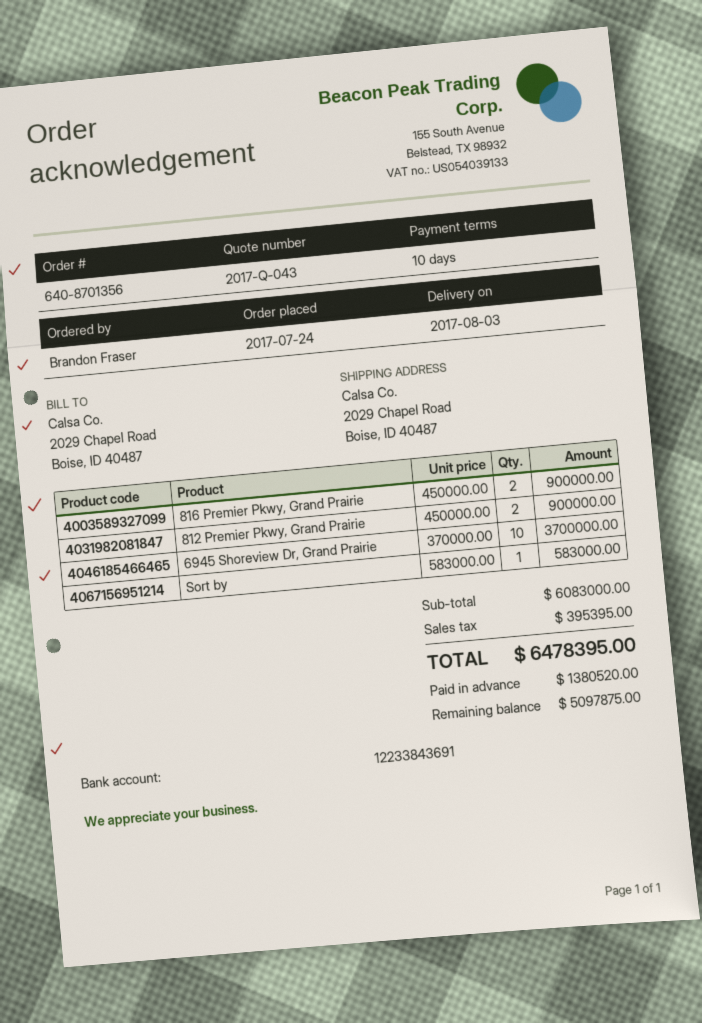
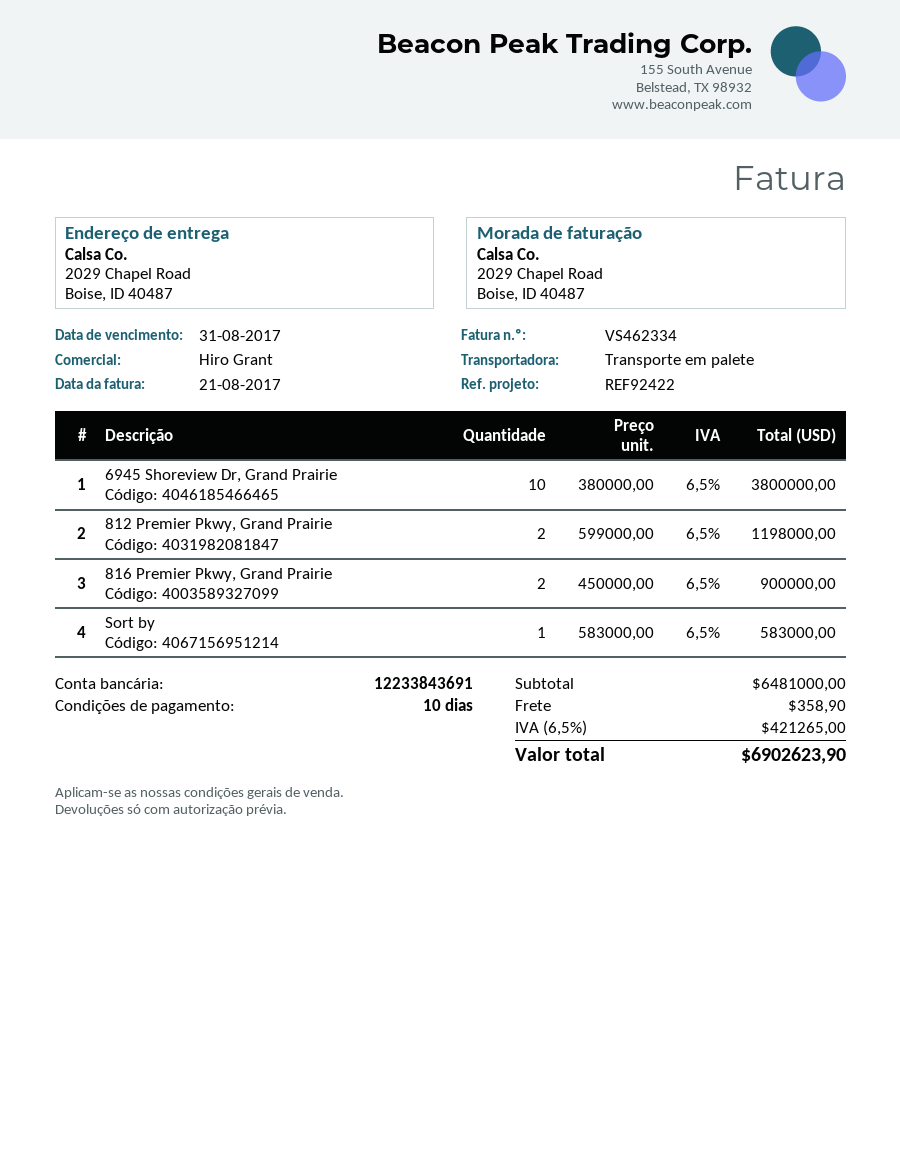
812 Premier Pkwy, Grand Prairie: 2 x 450000.00 = 900000.00 -> 2 x 599000.00 = 1198000.00
6945 Shoreview Dr, Grand Prairie: 10 x 370000.00 = 3700000.00 -> 10 x 380000.00 = 3800000.00
subtotal: 6083000.00 -> 6481000.00
shipping: none -> 358.90
tax: 395395.00 -> 421265.00
total: 6478395.00 -> 6902623.90

